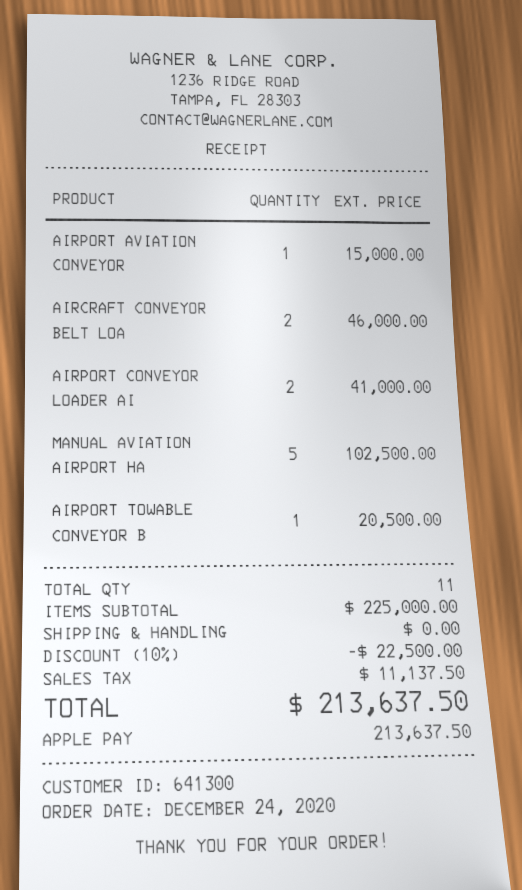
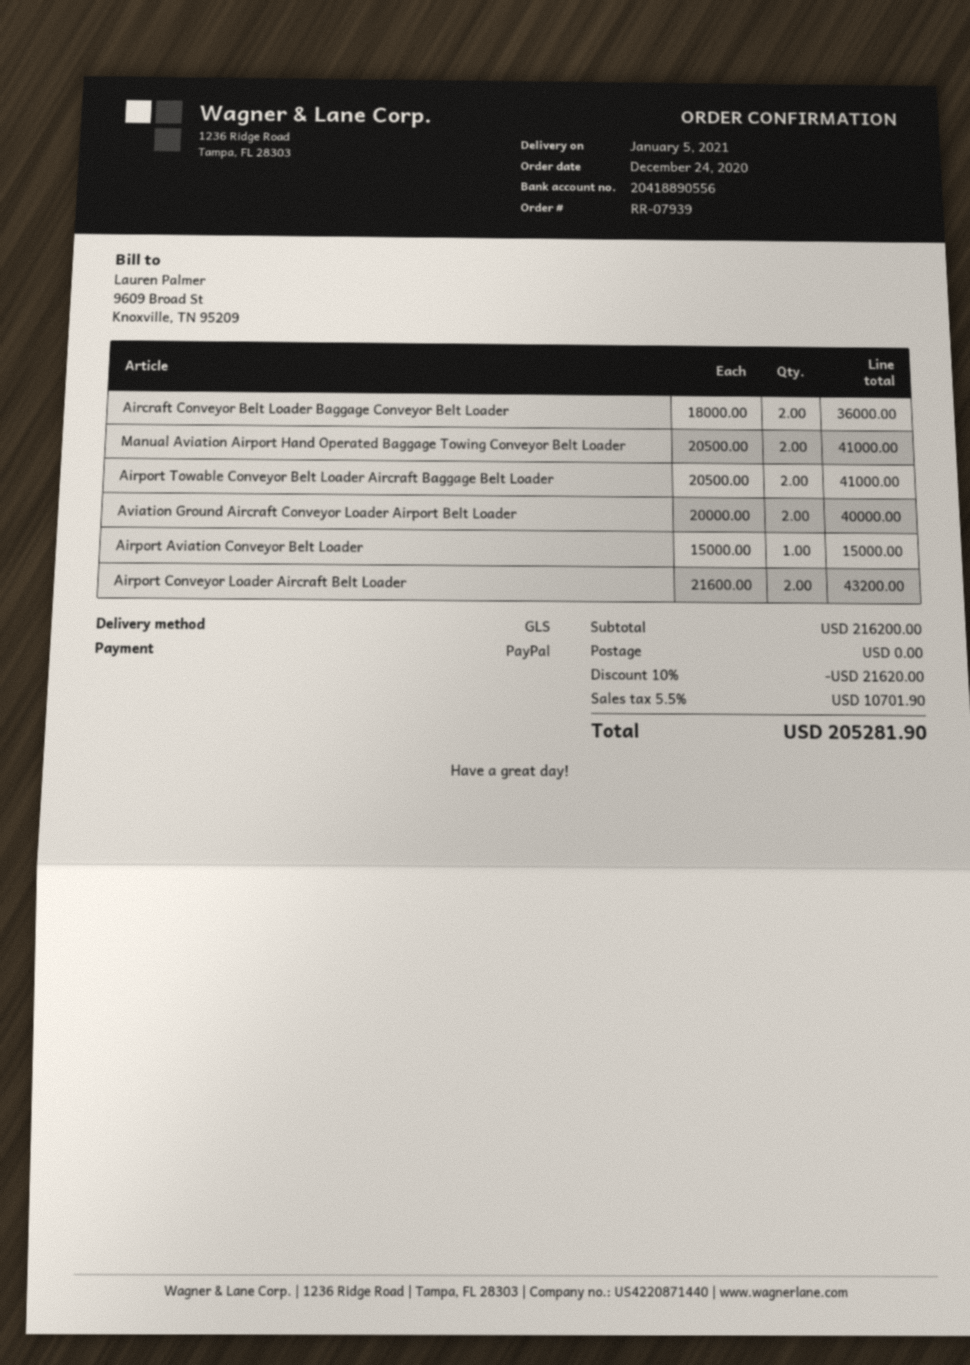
payment method: Apple Pay -> PayPal
AIRCRAFT CONVEYOR BELT LOA: 2 for 46000.00 -> 2 for 36000.00
AIRPORT CONVEYOR LOADER AI: 2 for 41000.00 -> 2 for 43200.00
MANUAL AVIATION AIRPORT HA: 5 for 102500.00 -> 2 for 41000.00
AIRPORT TOWABLE CONVEYOR B: 1 for 20500.00 -> 2 for 41000.00
Aviation Ground Aircraft Conveyor Loader Airport Belt Loader: none -> 2 for 40000.00
subtotal: 225000.00 -> 216200.00
discount: 10% = 22500.00 -> 10% = 21620.00
tax: 11137.50 -> 10701.90
total: 213637.50 -> 205281.90

